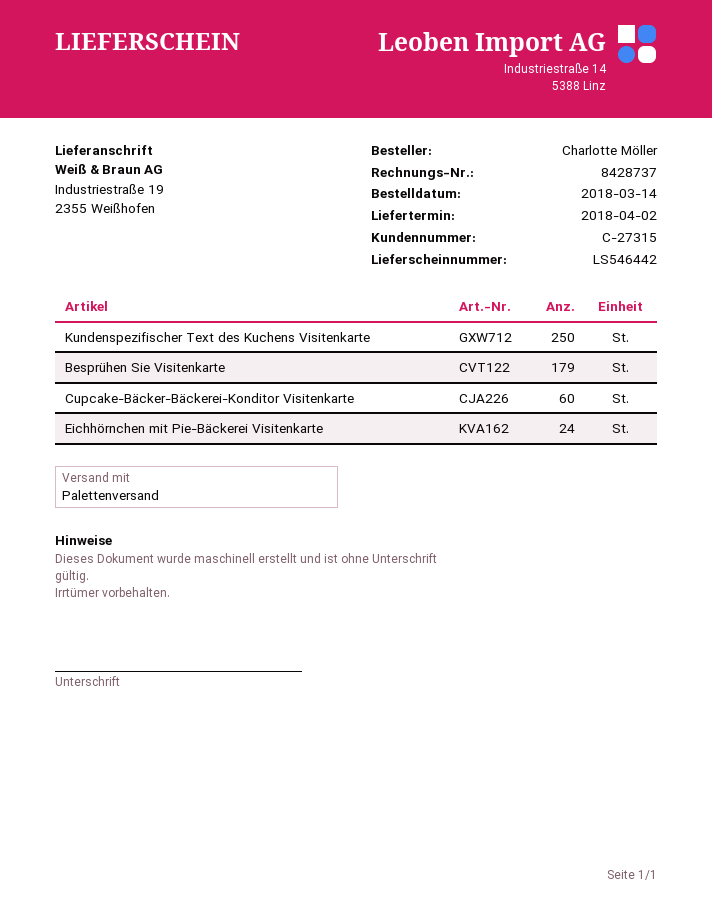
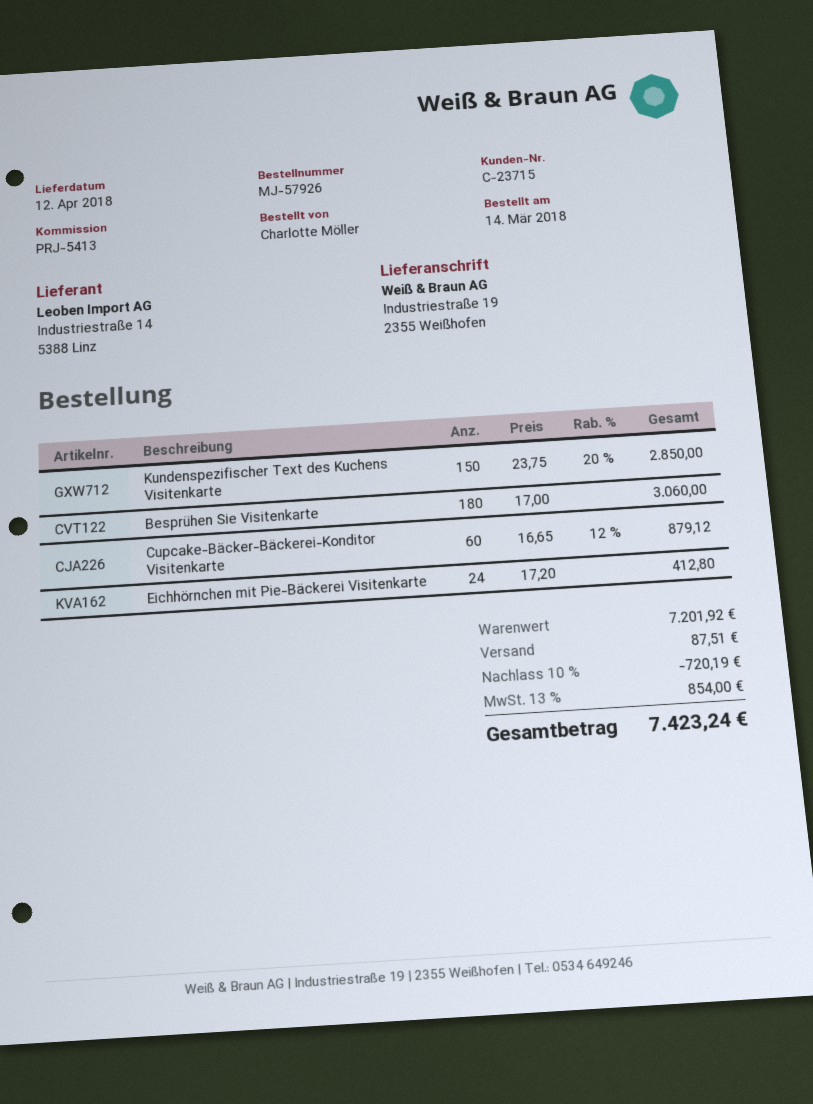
delivery date: 2018-04-02 -> 2018-04-12
customer number: C-27315 -> C-23715
Kundenspezifischer Text des Kuchens Visitenkarte: 250 -> 150
Besprühen Sie Visitenkarte: 179 -> 180

